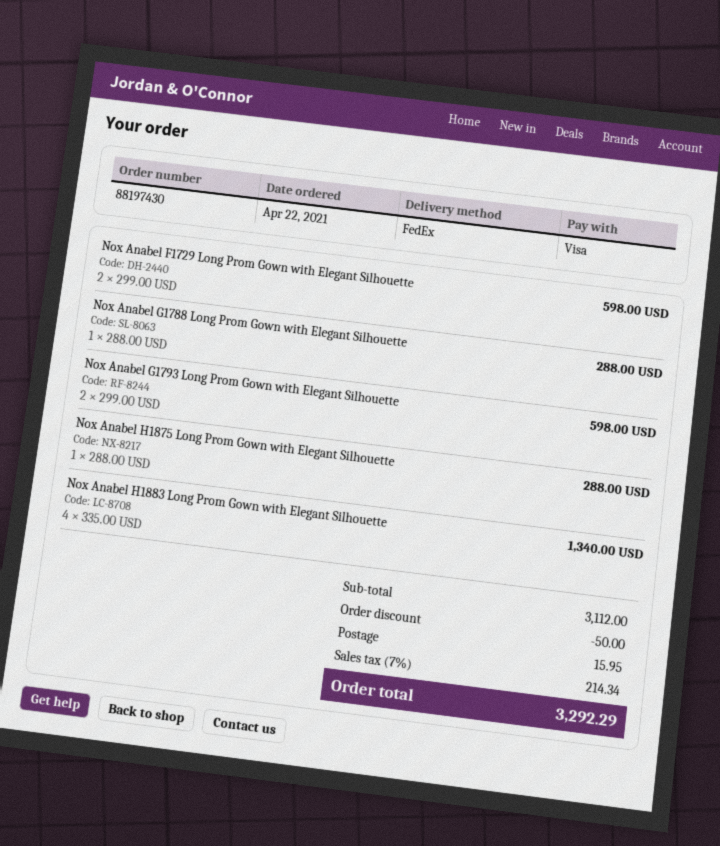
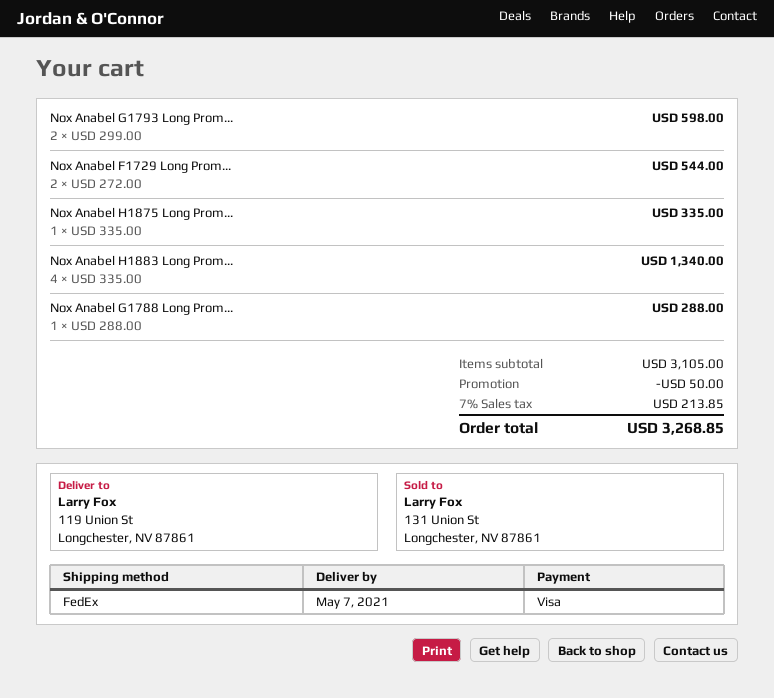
Nox Anabel F1729 Long Prom Gown with Elegant Silhouette: 2 x 299.00 = 598.00 -> 2 x 272.00 = 544.00
Nox Anabel H1875 Long Prom Gown with Elegant Silhouette: 1 x 288.00 = 288.00 -> 1 x 335.00 = 335.00
subtotal: 3112.00 -> 3105.00
shipping: 15.95 -> none
tax: 7% = 214.34 -> 7% = 213.85
total: 3292.29 -> 3268.85

